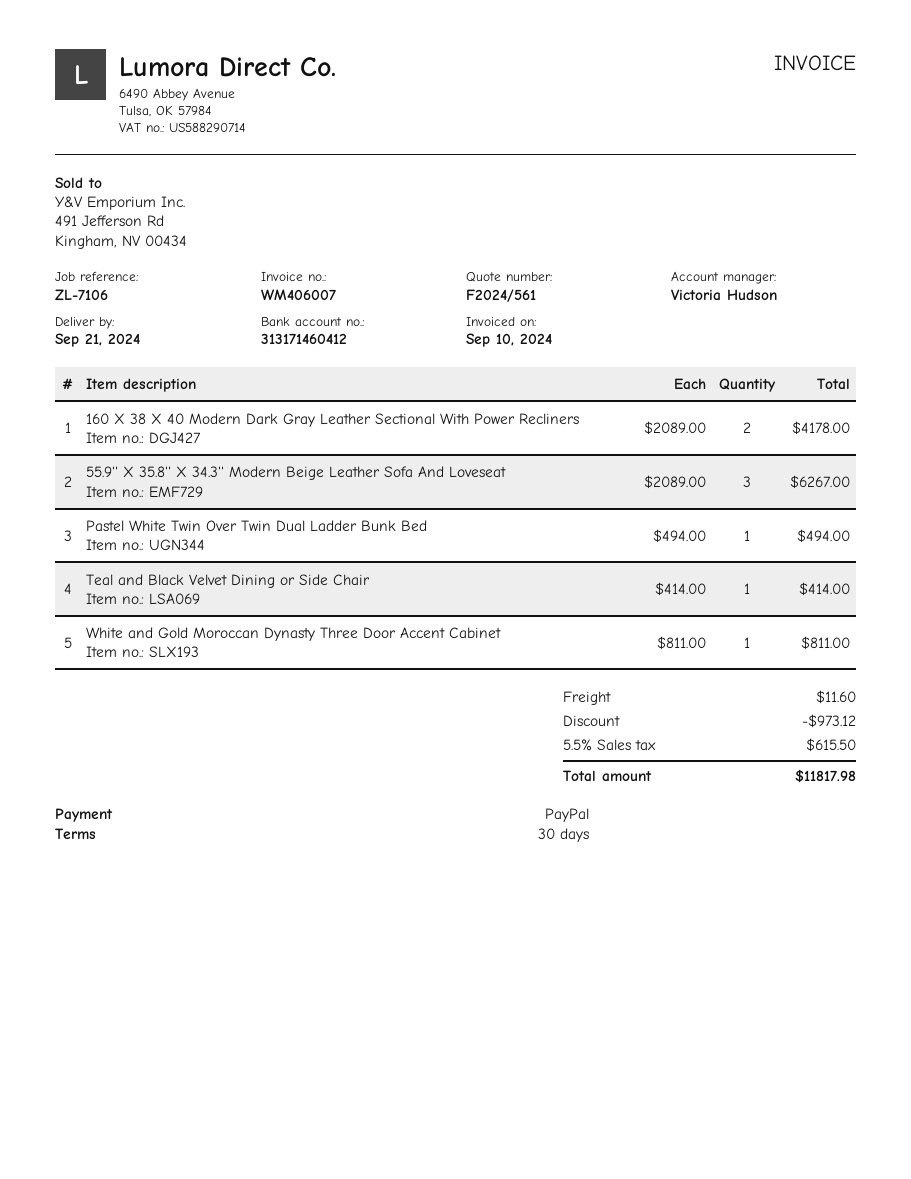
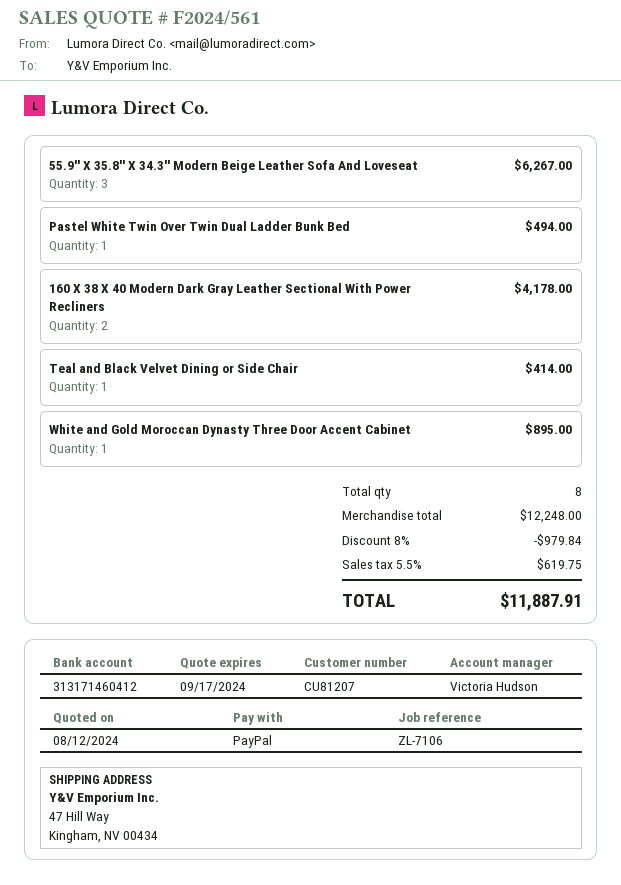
White and Gold Moroccan Dynasty Three Door Accent Cabinet: 1 for 811.00 -> 1 for 895.00
discount: 973.12 -> 979.84
shipping: 11.60 -> none
tax: 5.5% = 615.50 -> 5.5% = 619.75
total: 11817.98 -> 11887.91

